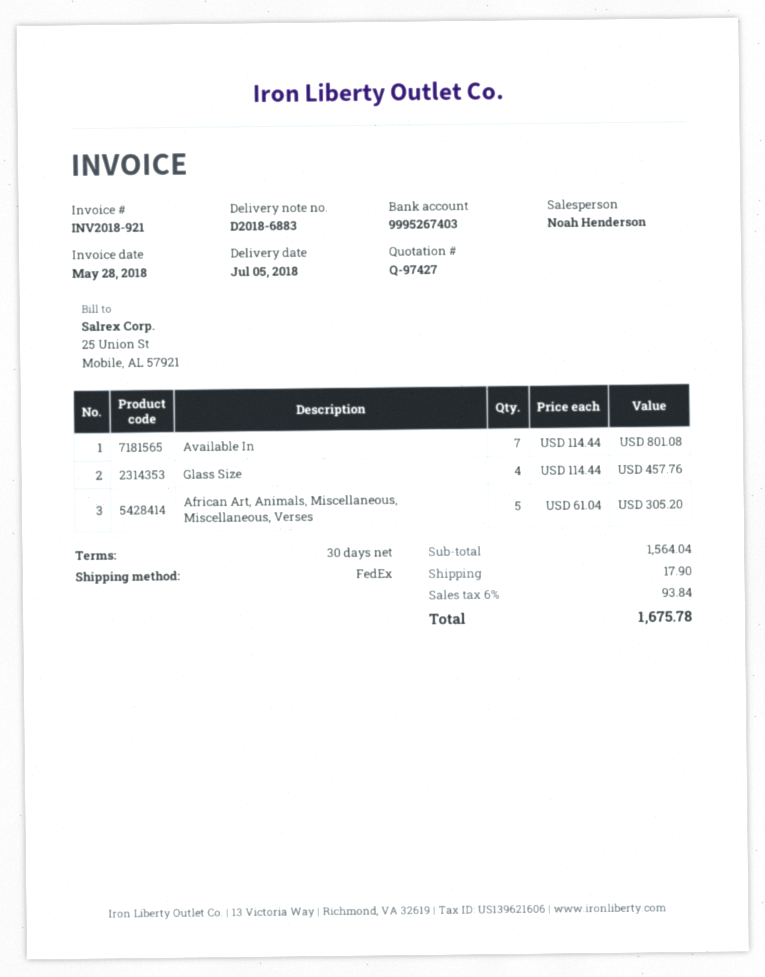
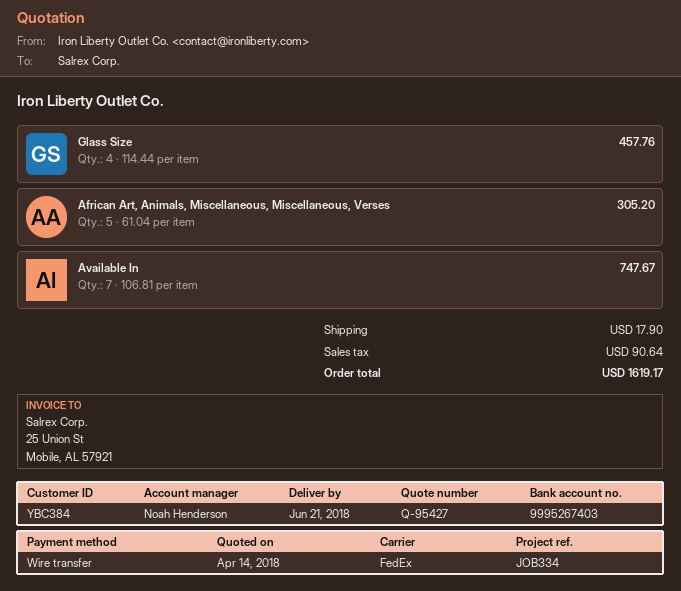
quote number: Q-97427 -> Q-95427
delivery date: 2018-07-05 -> 2018-06-21
Available In: 7 x 114.44 = 801.08 -> 7 x 106.81 = 747.67
tax: 93.84 -> 90.64
total: 1675.78 -> 1619.17

